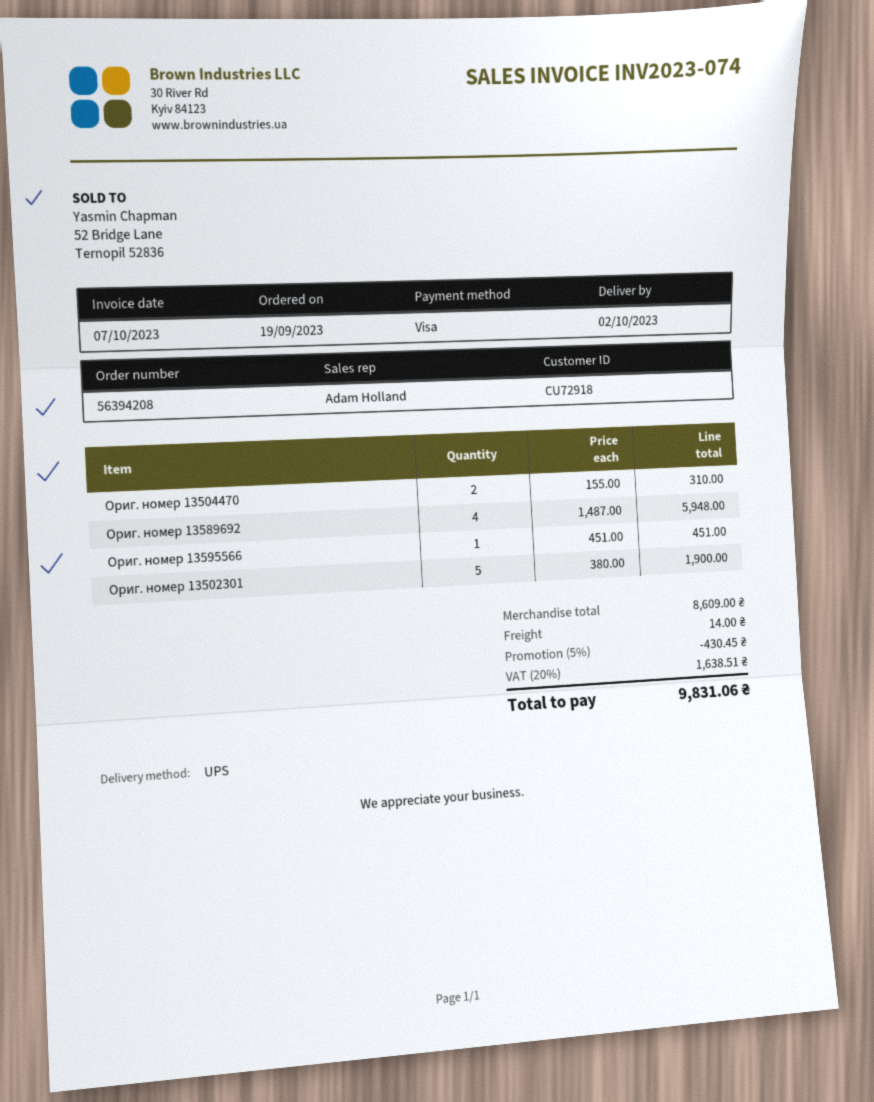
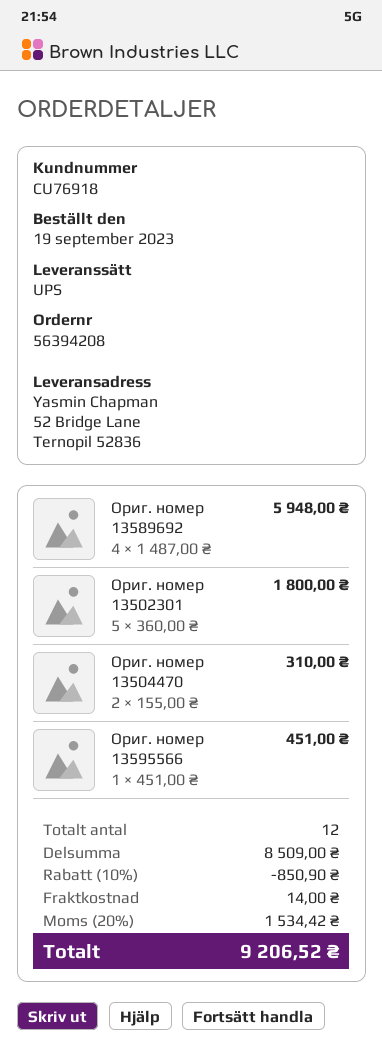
customer number: CU72918 -> CU76918
Ориг. номер 13502301: 5 x 380.00 = 1900.00 -> 5 x 360.00 = 1800.00
subtotal: 8609.00 -> 8509.00
discount: 5% = 430.45 -> 10% = 850.90
tax: 20% = 1638.51 -> 20% = 1534.42
total: 9831.06 -> 9206.52

